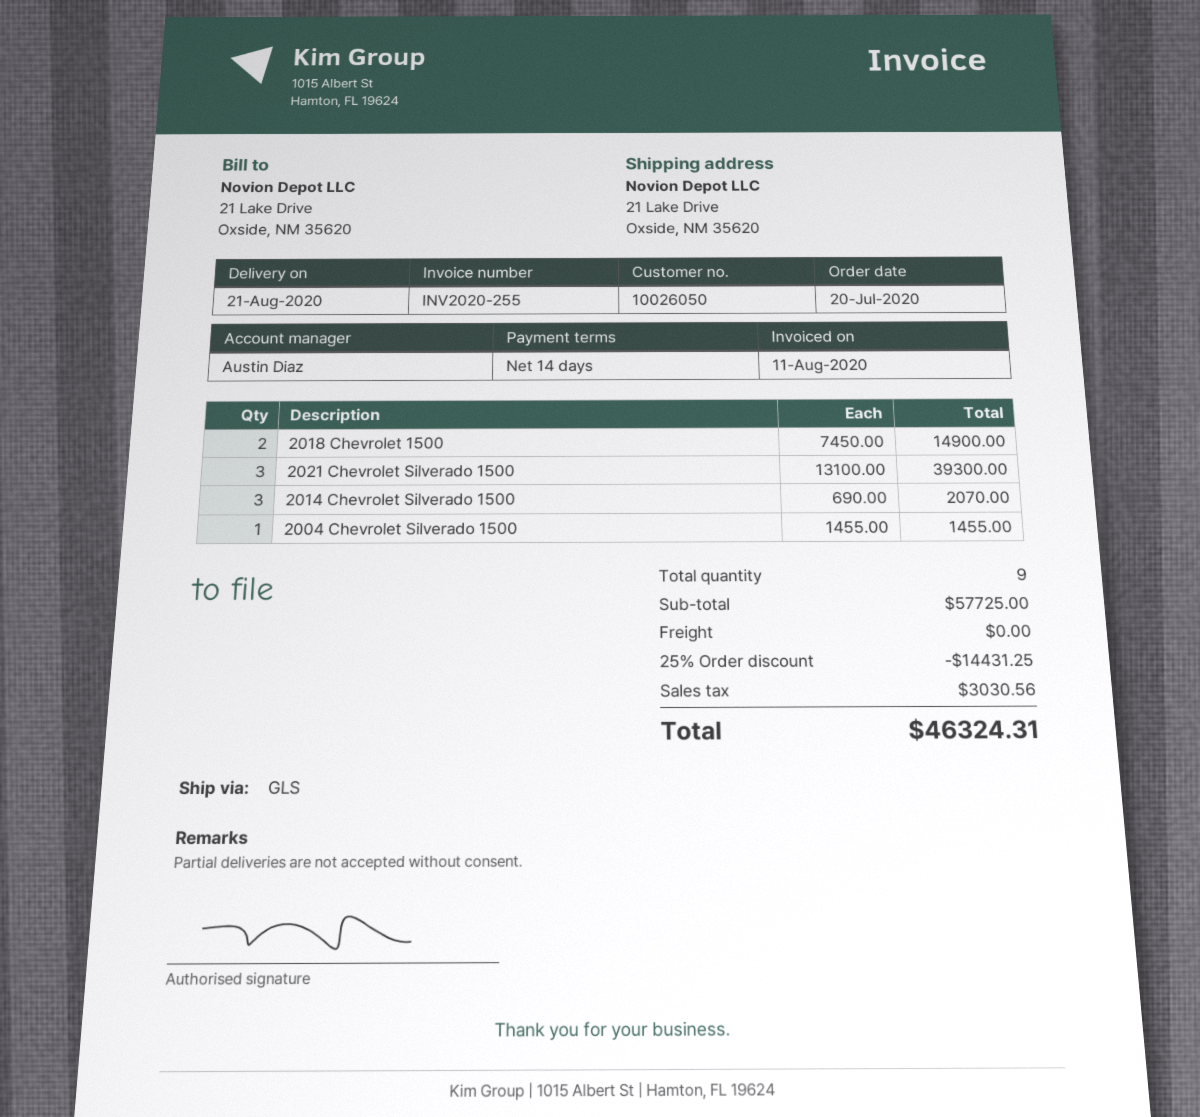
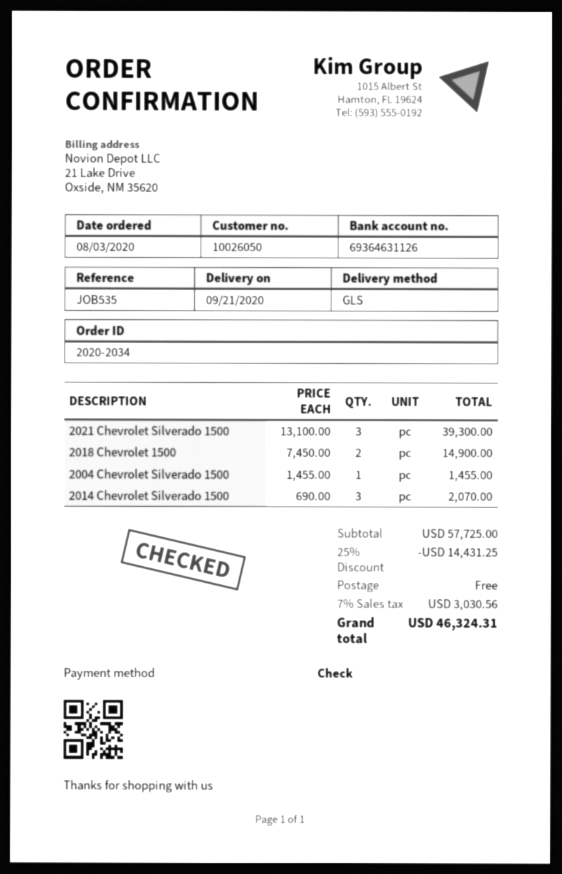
order date: 2020-07-20 -> 2020-08-03
delivery date: 2020-08-21 -> 2020-09-21

